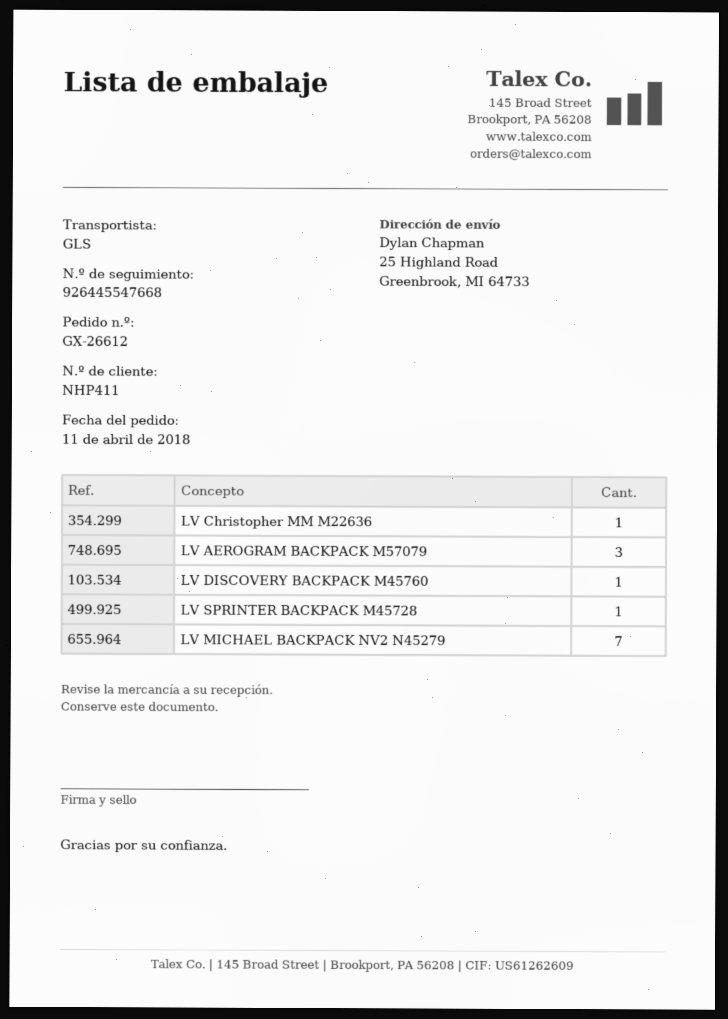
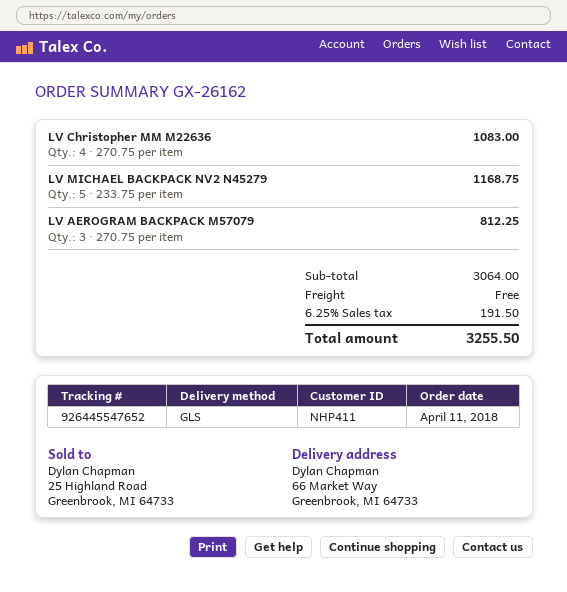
order number: GX-26612 -> GX-26162
tracking number: 926445547668 -> 926445547652
ship to: 25 Highland Road, Greenbrook, MI 64733 -> 66 Market Way, Greenbrook, MI 64733
LV Christopher MM M22636: 1 -> 4
LV DISCOVERY BACKPACK M45760: 1 -> none
LV SPRINTER BACKPACK M45728: 1 -> none
LV MICHAEL BACKPACK NV2 N45279: 7 -> 5

